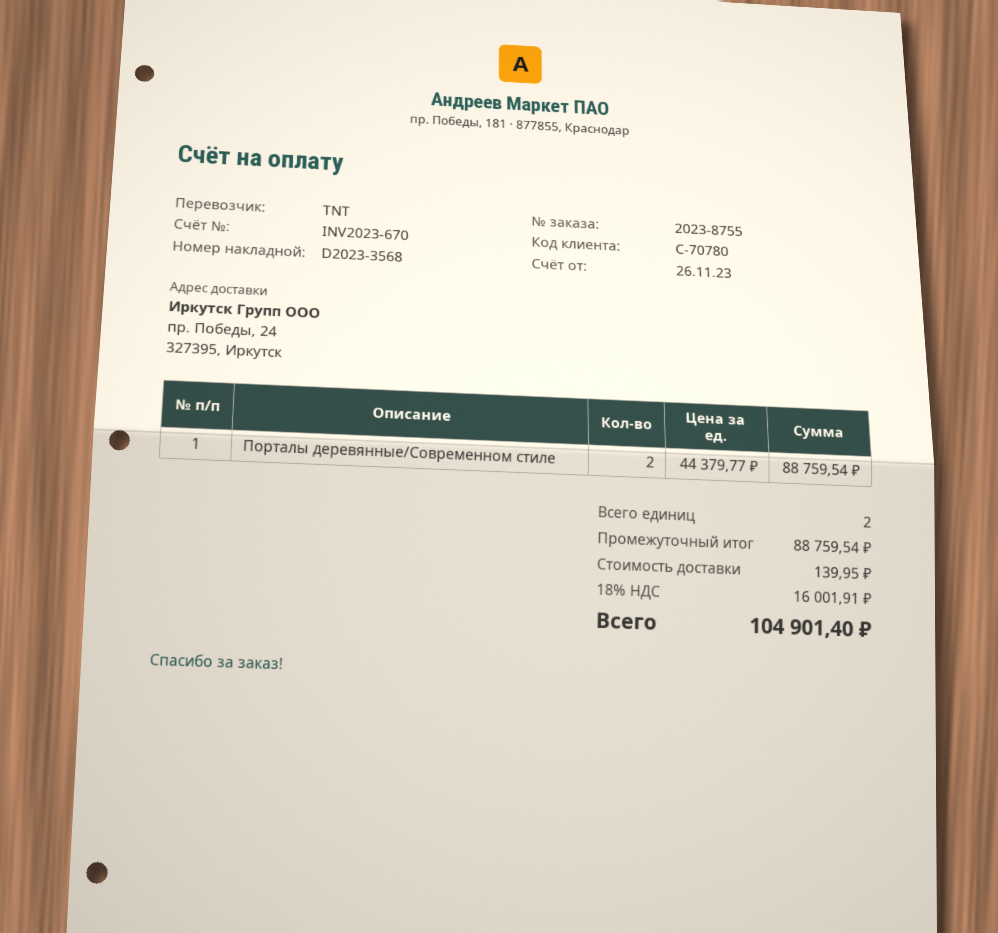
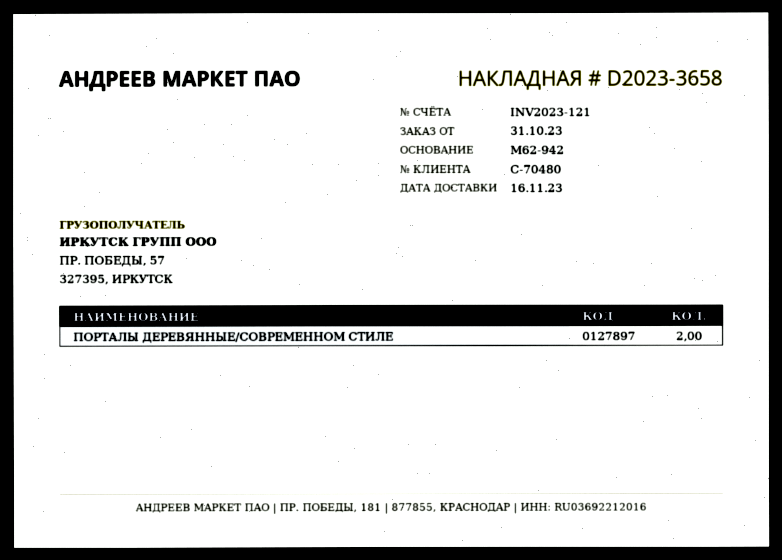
delivery note number: D2023-3568 -> D2023-3658
invoice number: INV2023-670 -> INV2023-121
customer number: C-70780 -> C-70480
ship to: пр. Победы, 24, 327395, Иркутск -> ПР. ПОБЕДЫ, 57, 327395, ИРКУТСК

